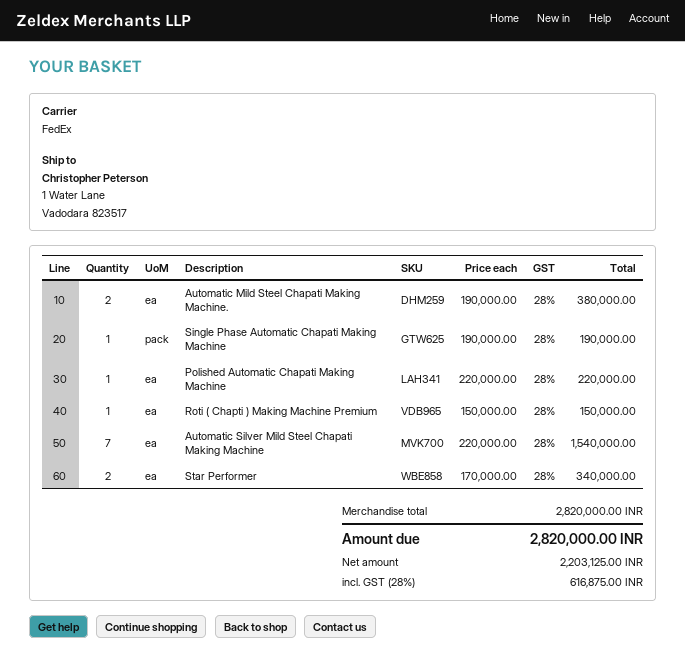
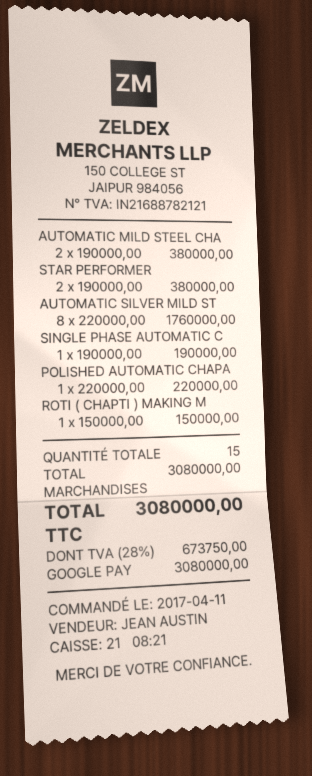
Automatic Silver Mild Steel Chapati Making Machine: 7 x 220000.00 = 1540000.00 -> 8 x 220000.00 = 1760000.00
Star Performer: 2 x 170000.00 = 340000.00 -> 2 x 190000.00 = 380000.00
subtotal: 2820000.00 -> 3080000.00
tax: 28% = 616875.00 -> 28% = 673750.00
total: 2820000.00 -> 3080000.00

